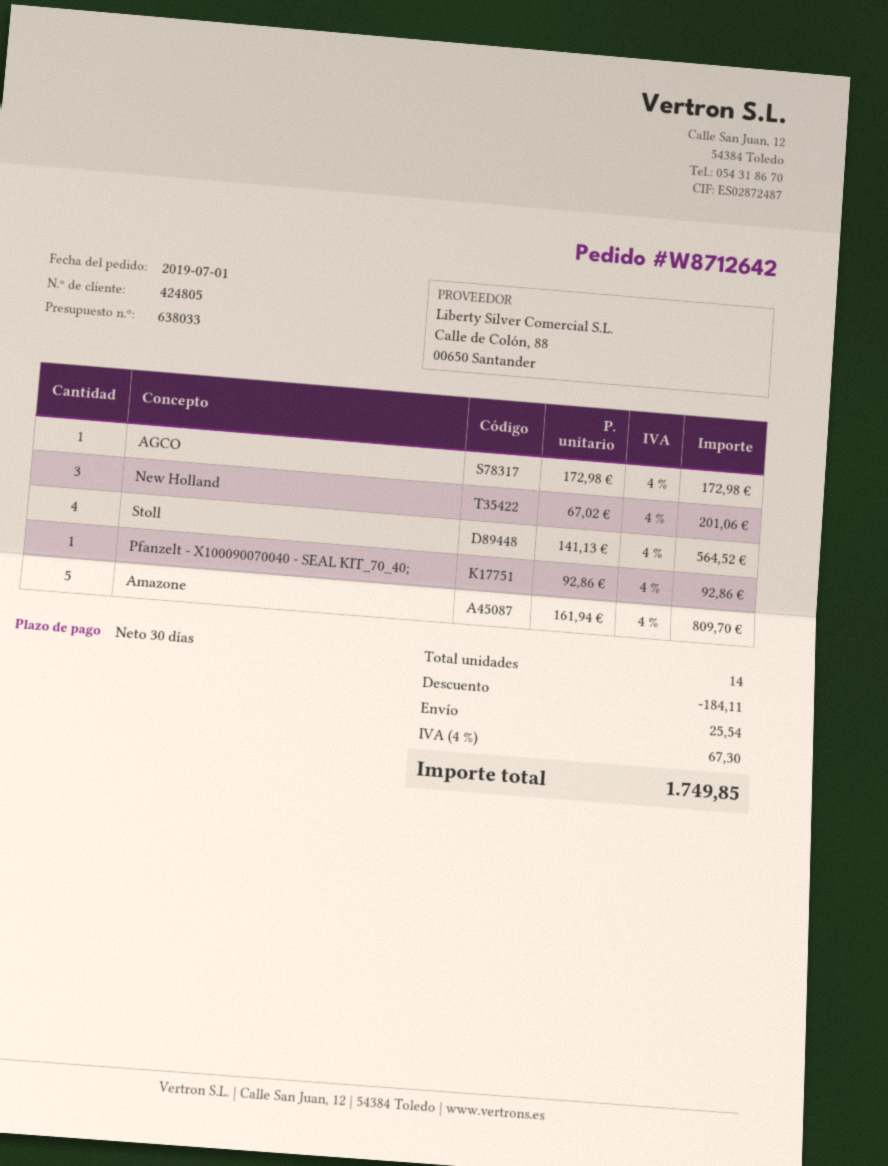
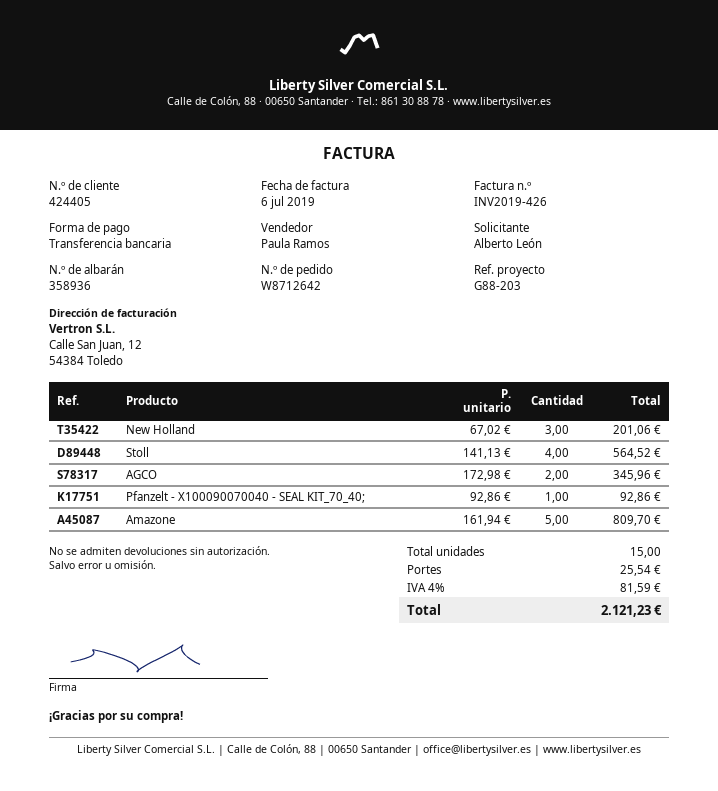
customer number: 424805 -> 424405
AGCO: 1 x 172.98 = 172.98 -> 2 x 172.98 = 345.96
total quantity: 14 -> 15
discount: 184.11 -> none
tax: 4% = 67.30 -> 4% = 81.59
total: 1749.85 -> 2121.23

